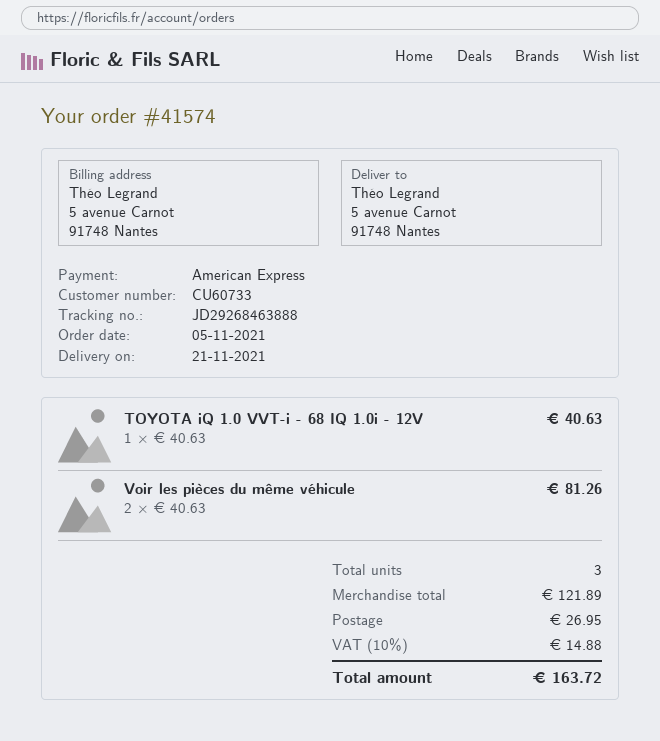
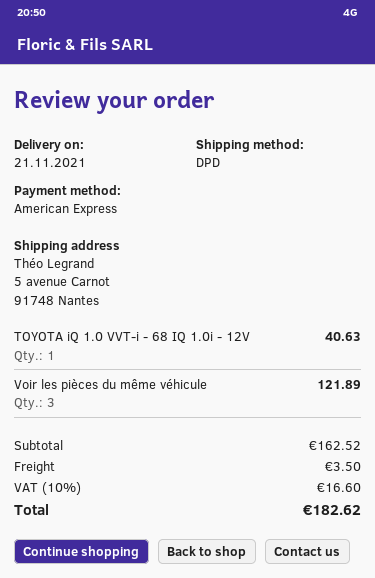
Voir les pièces du même véhicule: 2 for 81.26 -> 3 for 121.89
subtotal: 121.89 -> 162.52
shipping: 26.95 -> 3.50
tax: 10% = 14.88 -> 10% = 16.60
total: 163.72 -> 182.62

